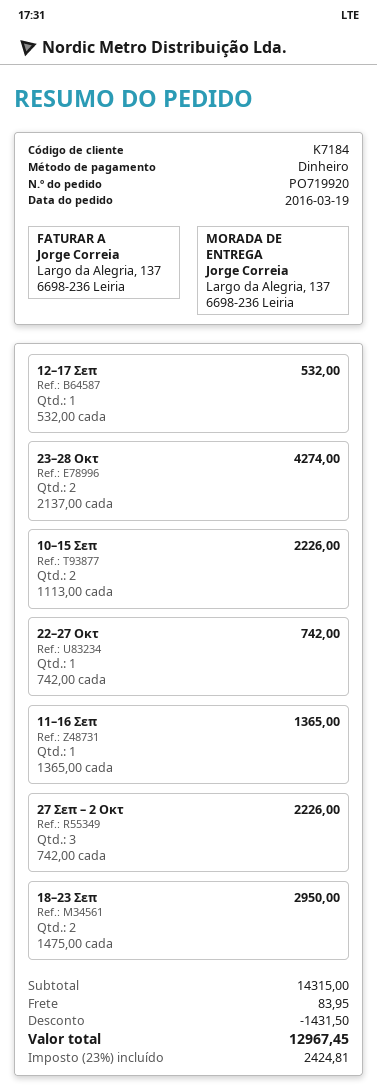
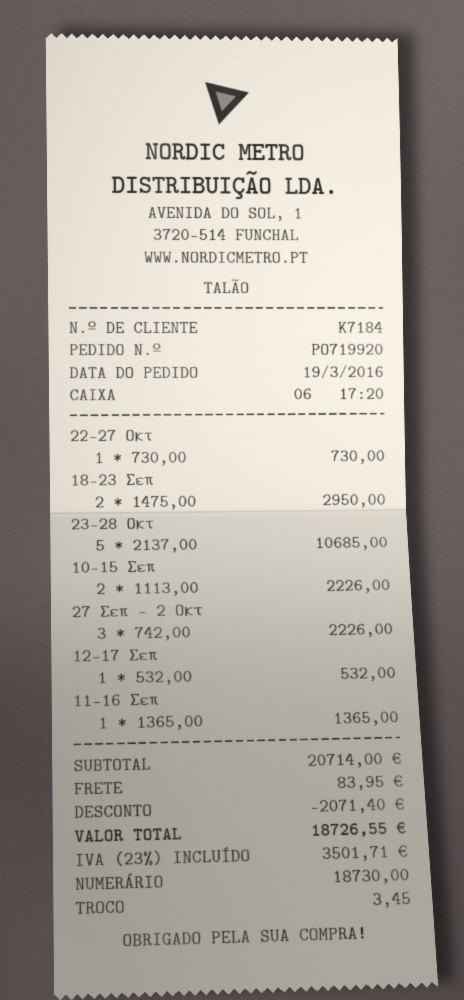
23–28 Οκτ: 2 x 2137.00 = 4274.00 -> 5 x 2137.00 = 10685.00
22–27 Οκτ: 1 x 742.00 = 742.00 -> 1 x 730.00 = 730.00
subtotal: 14315.00 -> 20714.00
discount: 1431.50 -> 2071.40
tax: 23% = 2424.81 -> 23% = 3501.71
total: 12967.45 -> 18726.55

